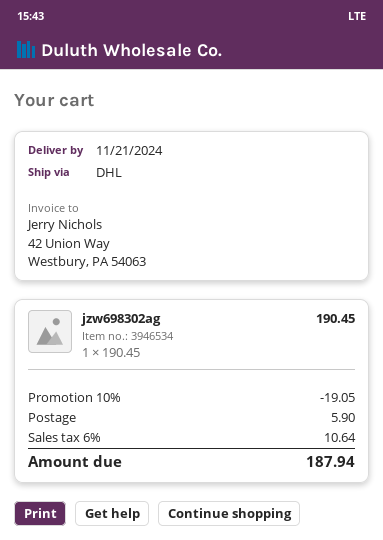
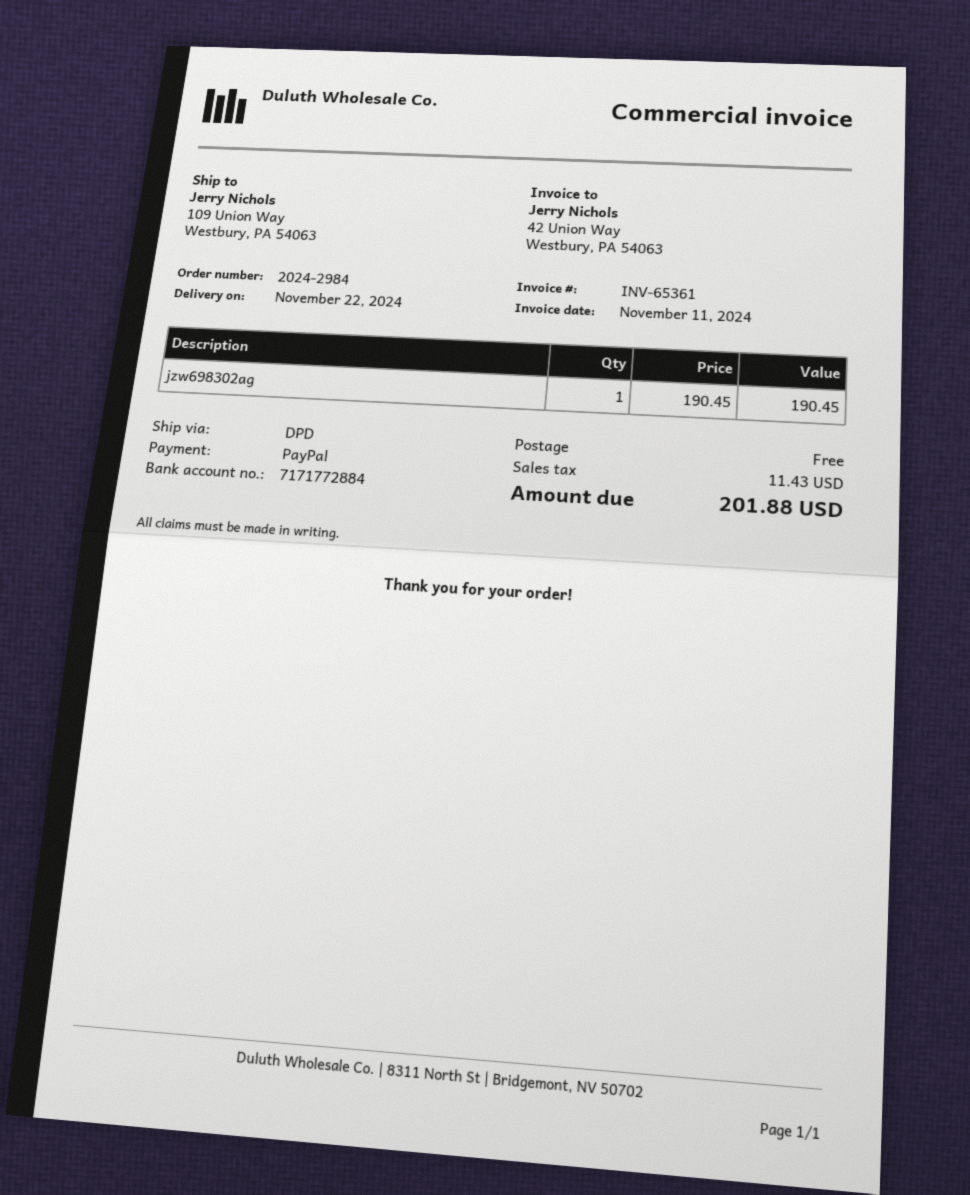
delivery date: 2024-11-21 -> 2024-11-22
shipping method: DHL -> DPD
discount: 10% = 19.05 -> none
shipping: 5.90 -> 0.00
tax: 10.64 -> 11.43
total: 187.94 -> 201.88

